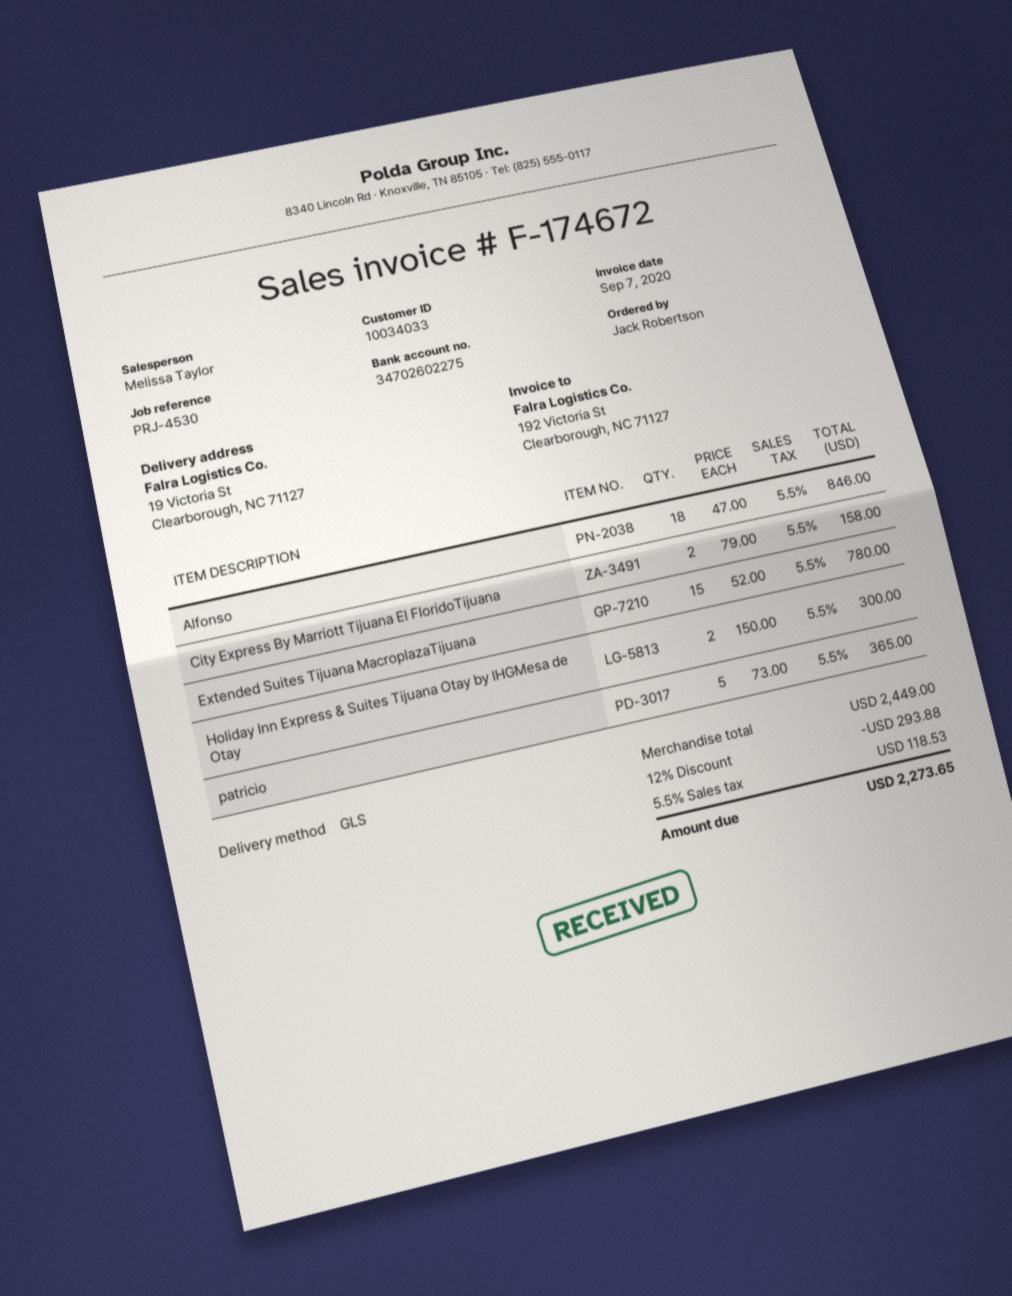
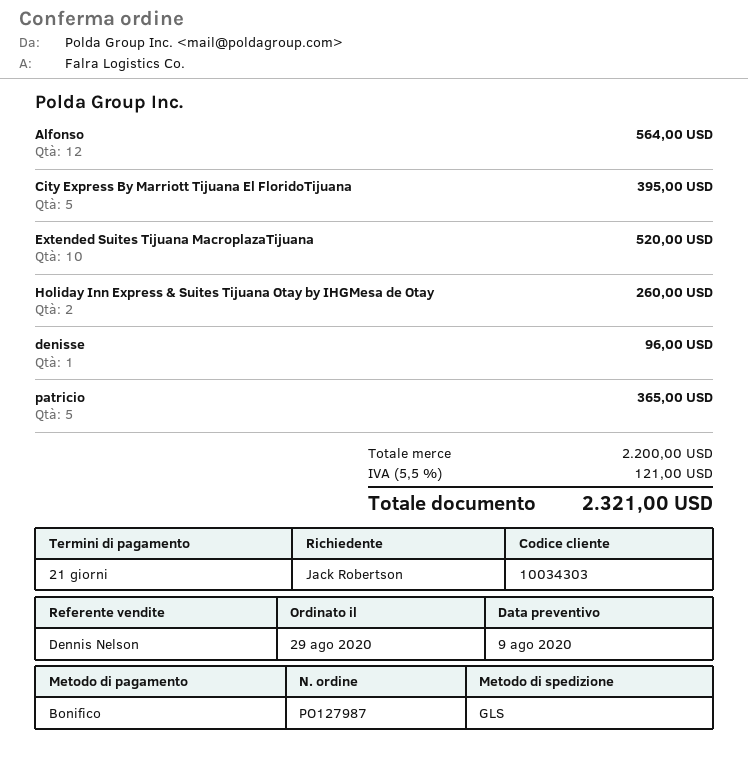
customer number: 10034033 -> 10034303
sales rep: Melissa Taylor -> Dennis Nelson
Alfonso: 18 for 846.00 -> 12 for 564.00
City Express By Marriott Tijuana El FloridoTijuana: 2 for 158.00 -> 5 for 395.00
Extended Suites Tijuana MacroplazaTijuana: 15 for 780.00 -> 10 for 520.00
Holiday Inn Express & Suites Tijuana Otay by IHGMesa de Otay: 2 for 300.00 -> 2 for 260.00
denisse: none -> 1 for 96.00
subtotal: 2449.00 -> 2200.00
discount: 12% = 293.88 -> none
tax: 5.5% = 118.53 -> 5.5% = 121.00
total: 2273.65 -> 2321.00

